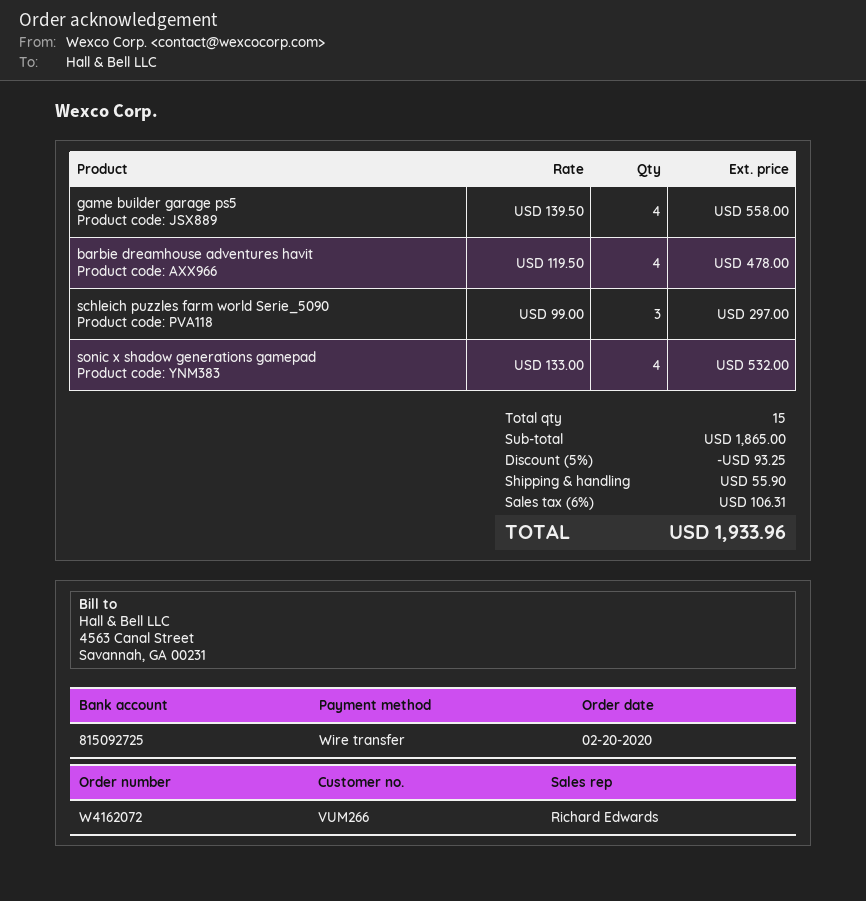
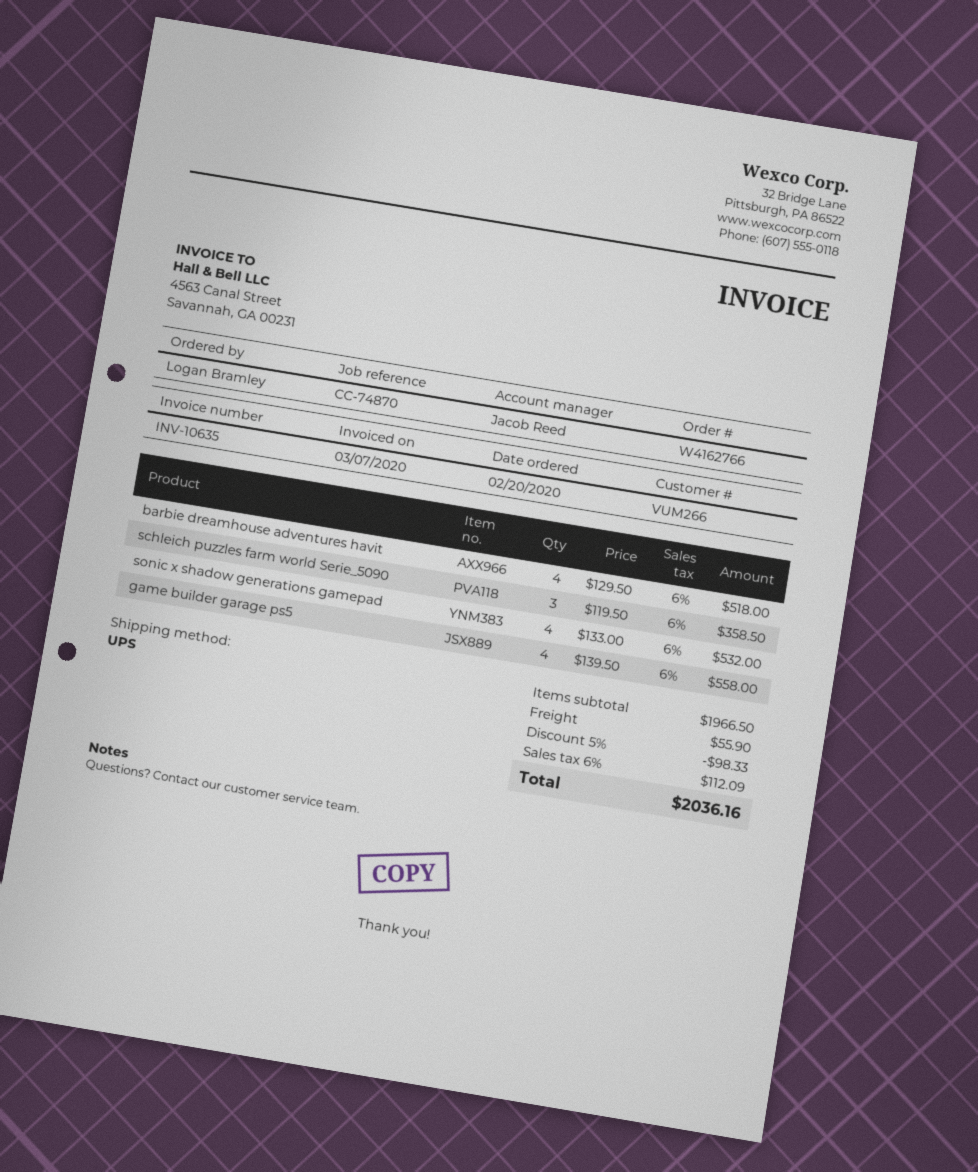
order number: W4162072 -> W4162766
sales rep: Richard Edwards -> Jacob Reed
barbie dreamhouse adventures havit: 4 x 119.50 = 478.00 -> 4 x 129.50 = 518.00
schleich puzzles farm world Serie_5090: 3 x 99.00 = 297.00 -> 3 x 119.50 = 358.50
subtotal: 1865.00 -> 1966.50
discount: 5% = 93.25 -> 5% = 98.33
tax: 6% = 106.31 -> 6% = 112.09
total: 1933.96 -> 2036.16

